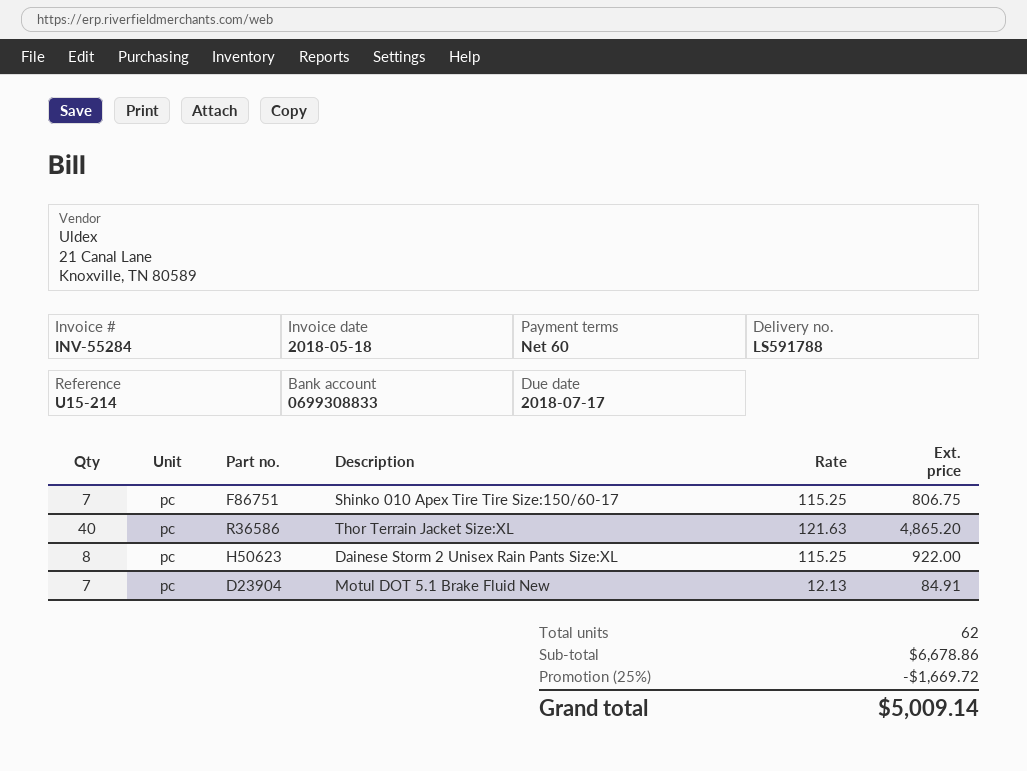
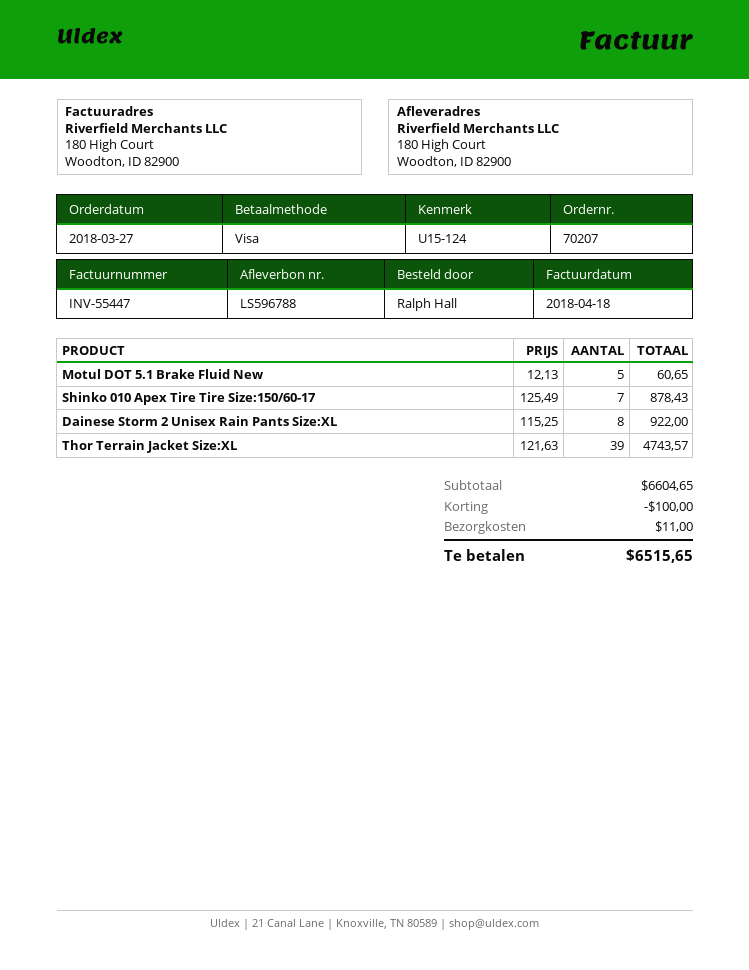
delivery note number: LS591788 -> LS596788
invoice number: INV-55284 -> INV-55447
invoice date: 2018-05-18 -> 2018-04-18
reference: U15-214 -> U15-124
Shinko 010 Apex Tire Tire Size:150/60-17: 7 x 115.25 = 806.75 -> 7 x 125.49 = 878.43
Thor Terrain Jacket Size:XL: 40 x 121.63 = 4865.20 -> 39 x 121.63 = 4743.57
Motul DOT 5.1 Brake Fluid New: 7 x 12.13 = 84.91 -> 5 x 12.13 = 60.65
subtotal: 6678.86 -> 6604.65
discount: 1669.72 -> 100.00
shipping: none -> 11.00
total: 5009.14 -> 6515.65

